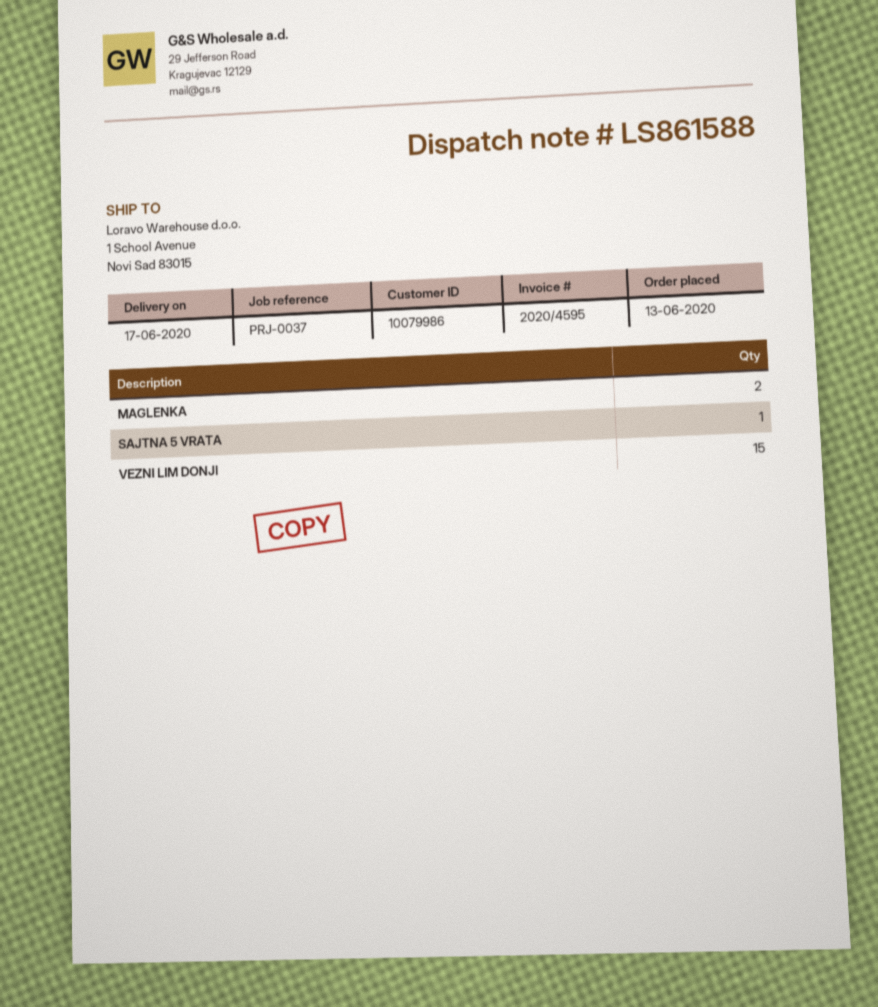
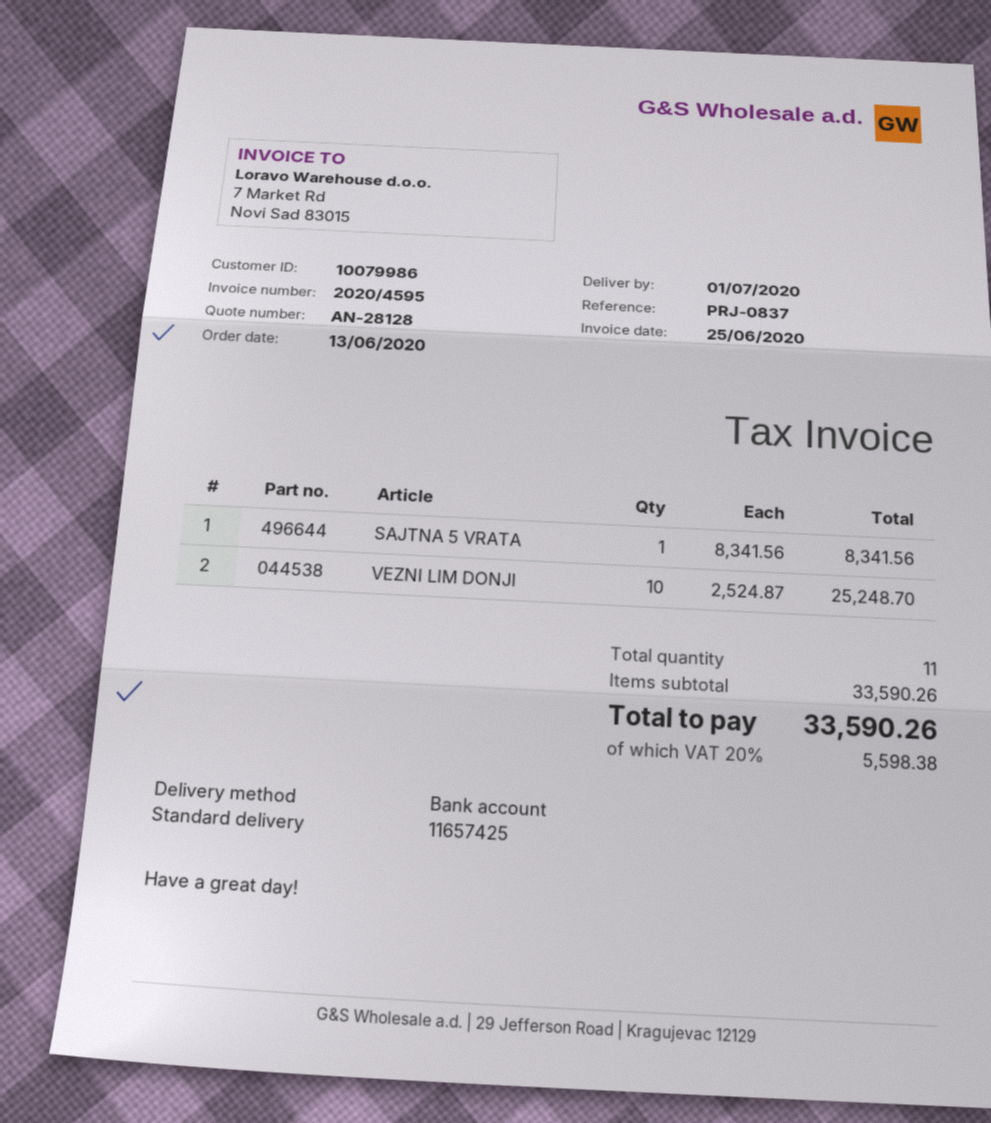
delivery date: 2020-06-17 -> 2020-07-01
reference: PRJ-0037 -> PRJ-0837
MAGLENKA: 2 -> none
VEZNI LIM DONJI: 15 -> 10

